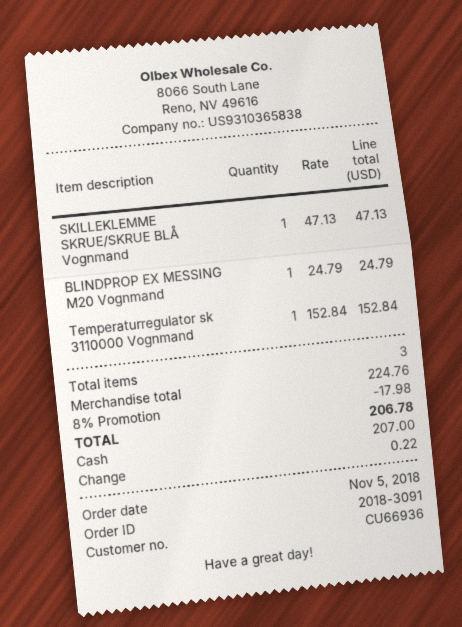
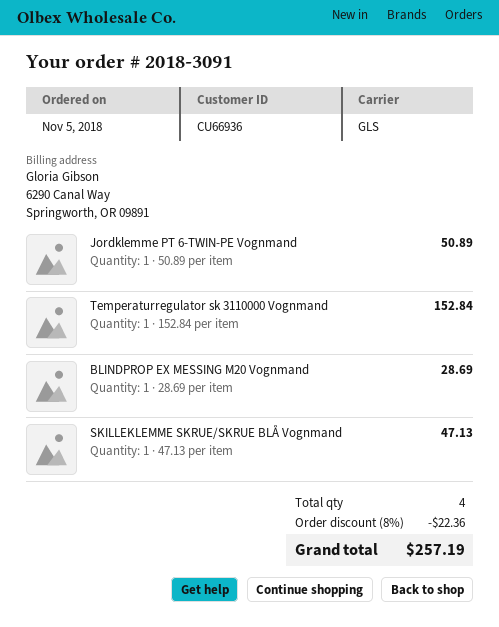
BLINDPROP EX MESSING M20 Vognmand: 1 x 24.79 = 24.79 -> 1 x 28.69 = 28.69
Jordklemme PT 6-TWIN-PE Vognmand: none -> 1 x 50.89 = 50.89
total quantity: 3 -> 4
discount: 8% = 17.98 -> 8% = 22.36
total: 206.78 -> 257.19

